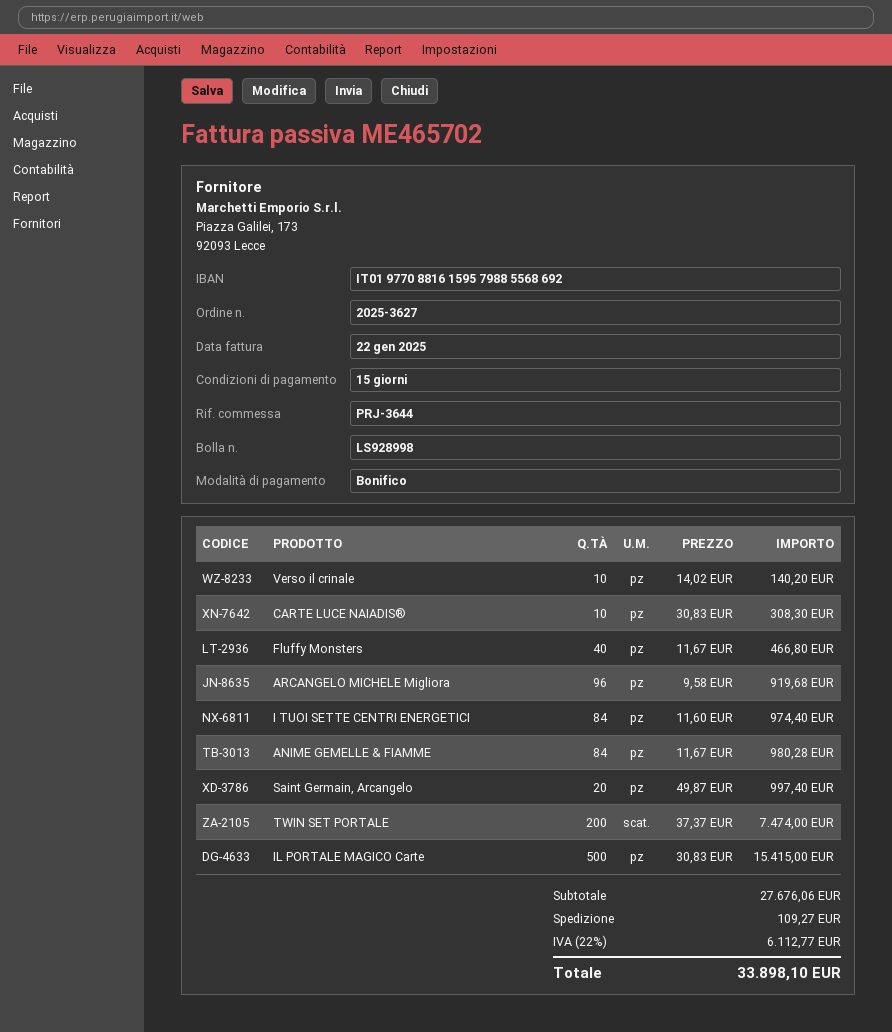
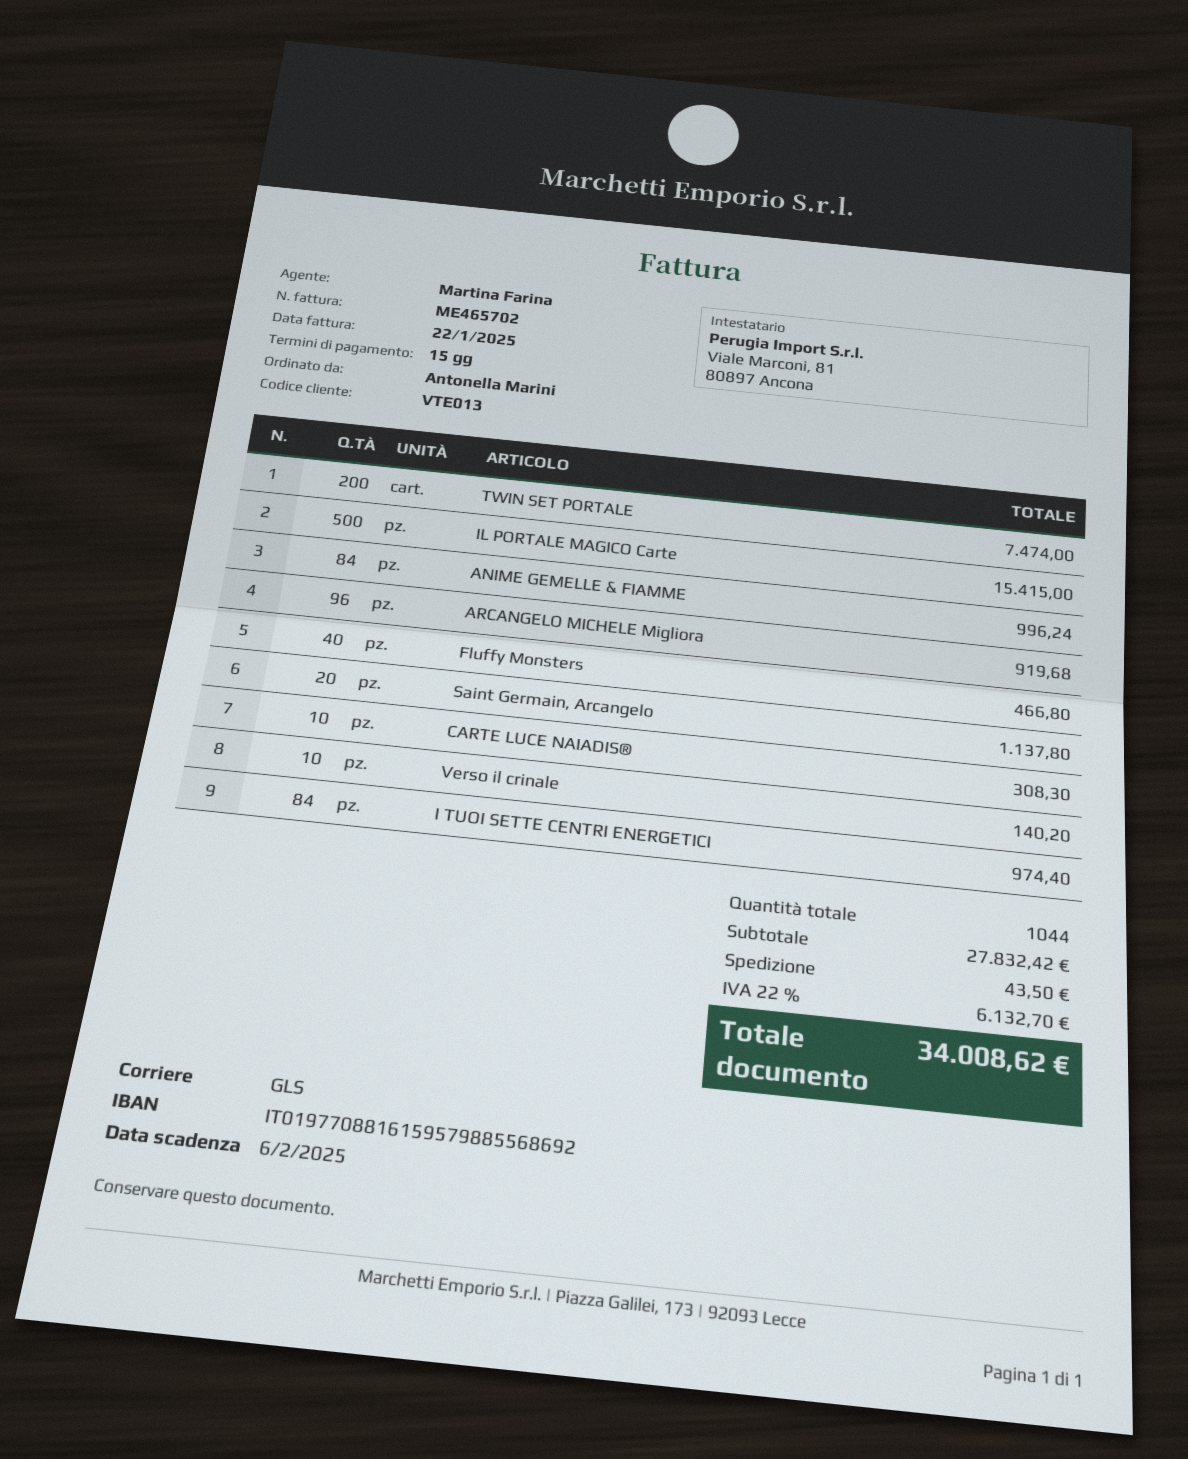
ANIME GEMELLE & FIAMME: 84 for 980.28 -> 84 for 996.24
Saint Germain, Arcangelo: 20 for 997.40 -> 20 for 1137.80
subtotal: 27676.06 -> 27832.42
shipping: 109.27 -> 43.50
tax: 22% = 6112.77 -> 22% = 6132.70
total: 33898.10 -> 34008.62

